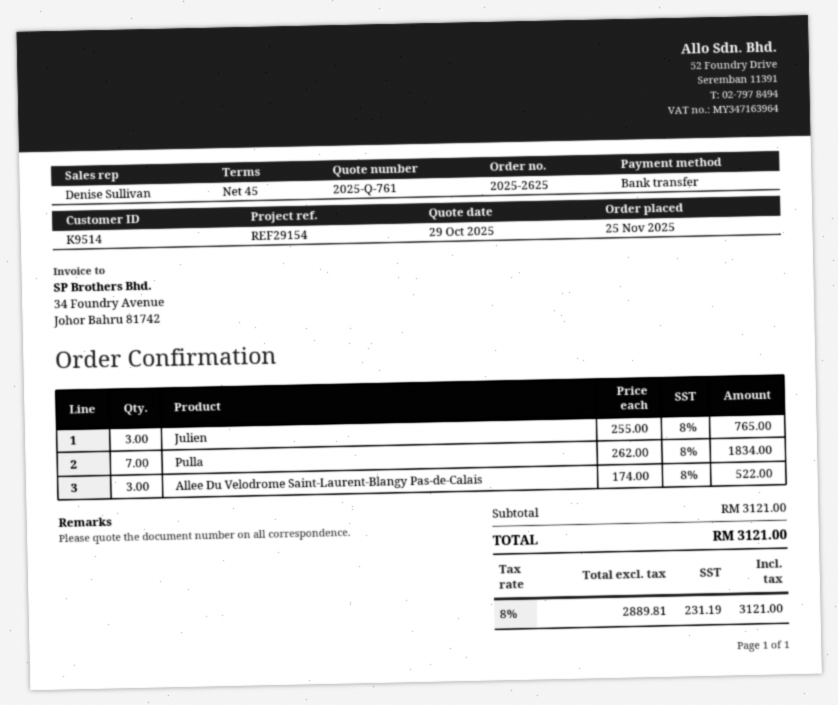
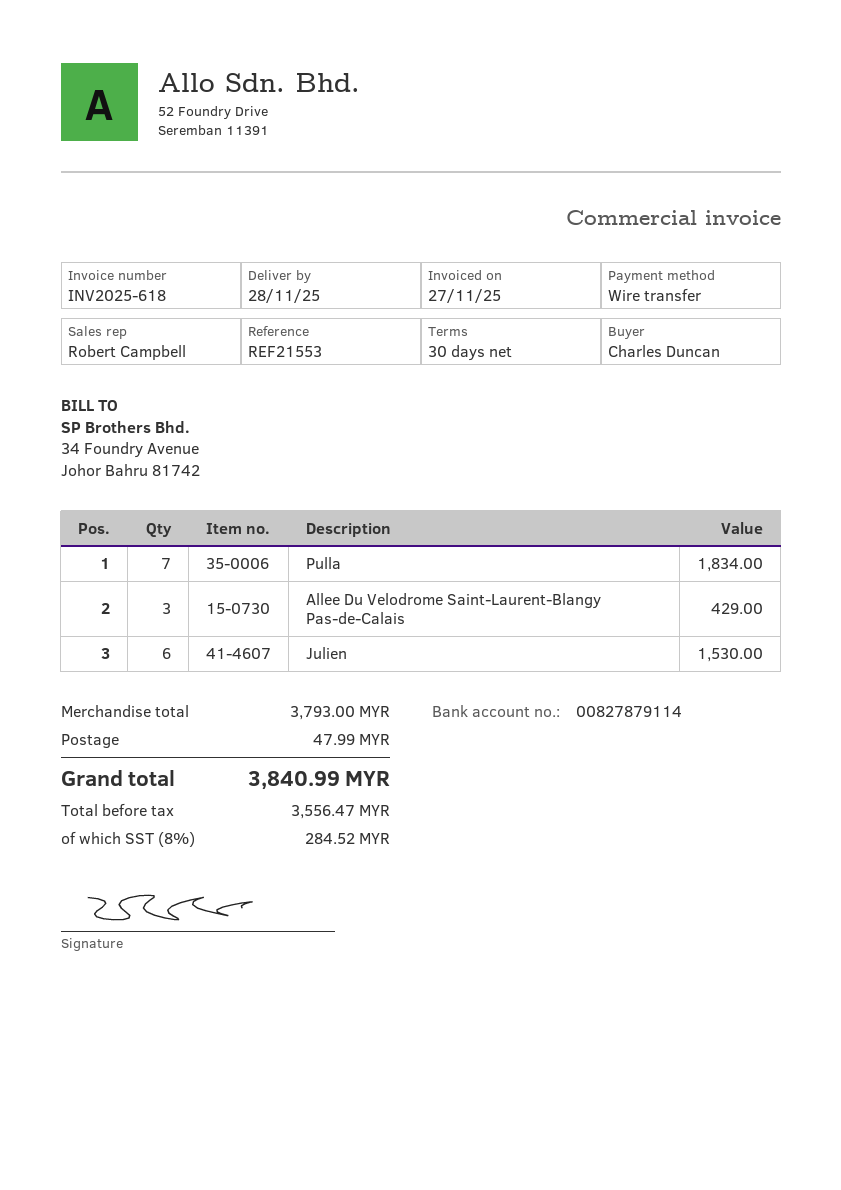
payment terms: 45 days -> 30 days
reference: REF29154 -> REF21553
sales rep: Denise Sullivan -> Robert Campbell
Julien: 3 for 765.00 -> 6 for 1530.00
Allee Du Velodrome Saint-Laurent-Blangy Pas-de-Calais: 3 for 522.00 -> 3 for 429.00
subtotal: 3121.00 -> 3793.00
shipping: none -> 47.99
net: 2889.81 -> 3556.47
tax: 8% = 231.19 -> 8% = 284.52
total: 3121.00 -> 3840.99

